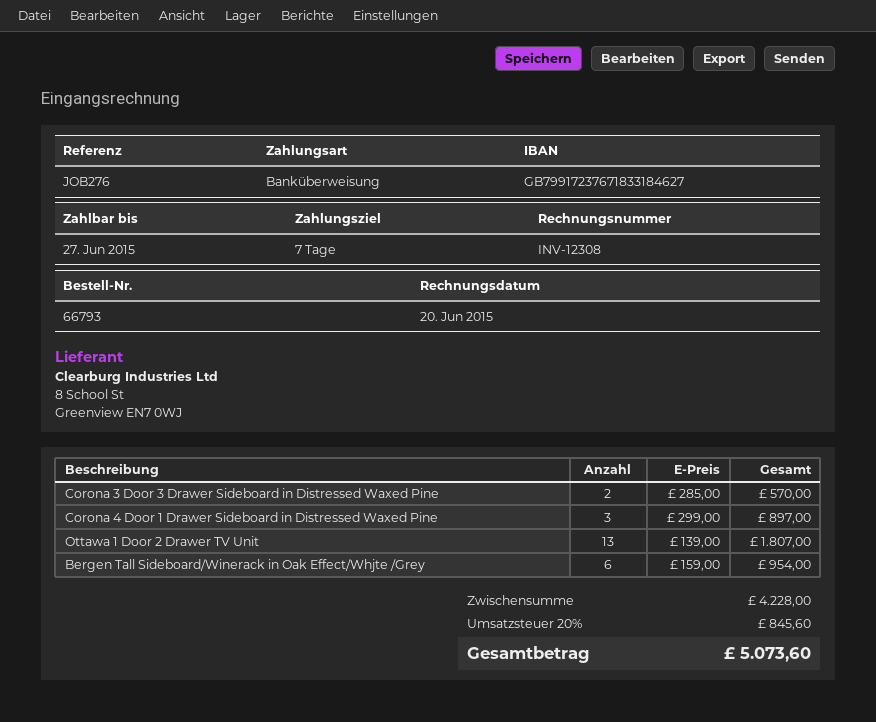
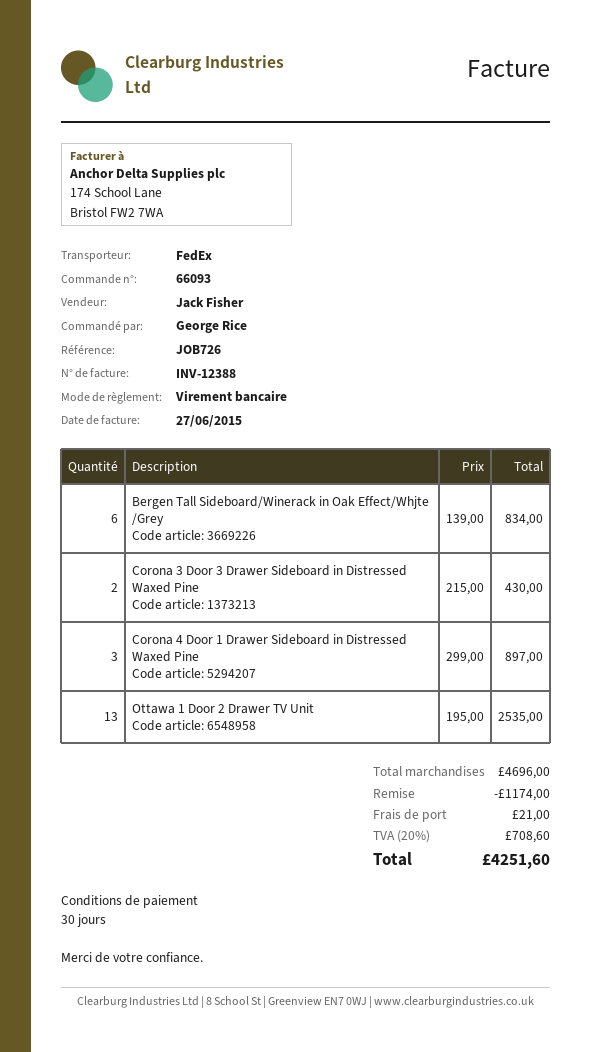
order number: 66793 -> 66093
invoice number: INV-12308 -> INV-12388
invoice date: 2015-06-20 -> 2015-06-27
payment terms: 7 days -> 30 days
reference: JOB276 -> JOB726
Corona 3 Door 3 Drawer Sideboard in Distressed Waxed Pine: 2 x 285.00 = 570.00 -> 2 x 215.00 = 430.00
Ottawa 1 Door 2 Drawer TV Unit: 13 x 139.00 = 1807.00 -> 13 x 195.00 = 2535.00
Bergen Tall Sideboard/Winerack in Oak Effect/Whjte /Grey: 6 x 159.00 = 954.00 -> 6 x 139.00 = 834.00
subtotal: 4228.00 -> 4696.00
discount: none -> 1174.00
shipping: none -> 21.00
tax: 20% = 845.60 -> 20% = 708.60
total: 5073.60 -> 4251.60

